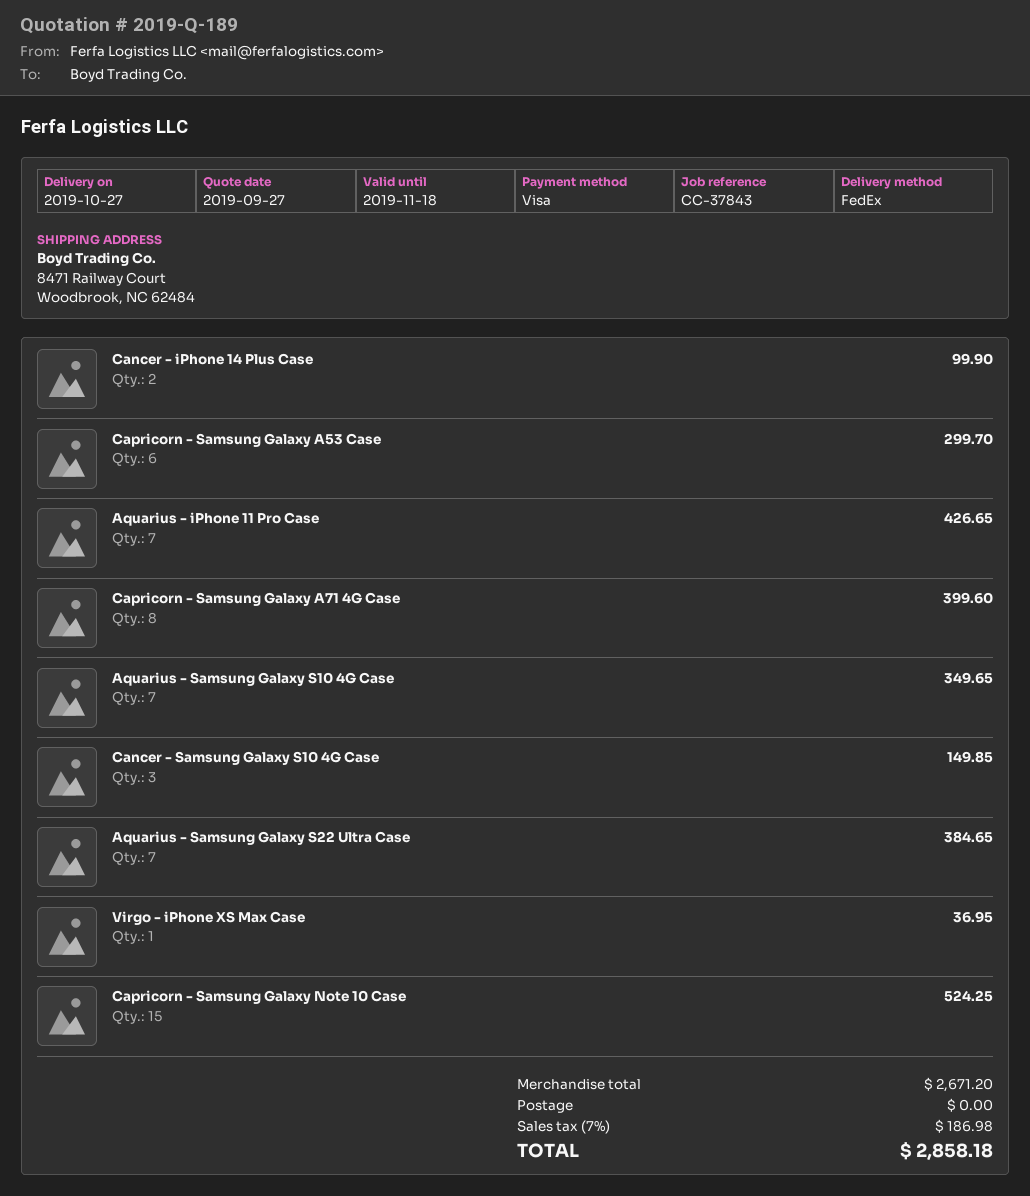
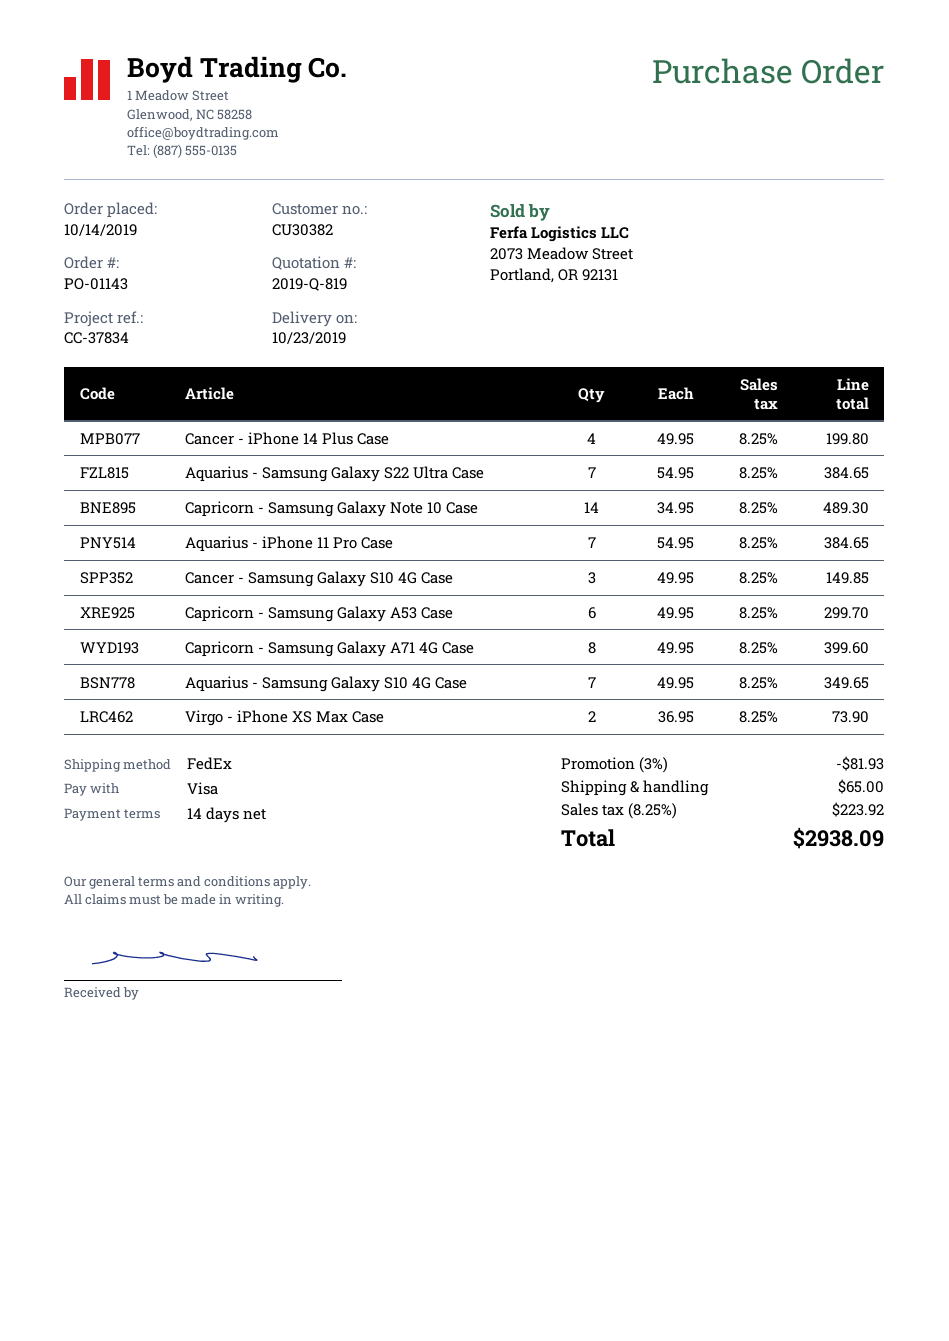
quote number: 2019-Q-189 -> 2019-Q-819
delivery date: 2019-10-27 -> 2019-10-23
reference: CC-37843 -> CC-37834
Cancer - iPhone 14 Plus Case: 2 for 99.90 -> 4 for 199.80
Aquarius - iPhone 11 Pro Case: 7 for 426.65 -> 7 for 384.65
Virgo - iPhone XS Max Case: 1 for 36.95 -> 2 for 73.90
Capricorn - Samsung Galaxy Note 10 Case: 15 for 524.25 -> 14 for 489.30
discount: none -> 3% = 81.93
shipping: 0.00 -> 65.00
tax: 7% = 186.98 -> 8.25% = 223.92
total: 2858.18 -> 2938.09

